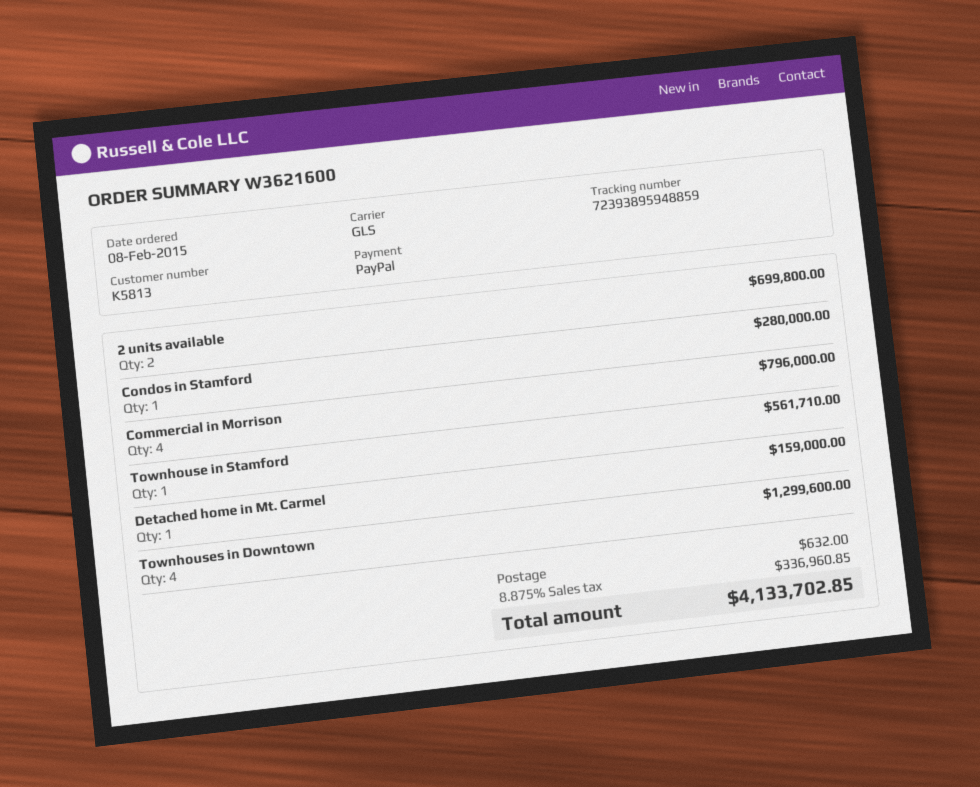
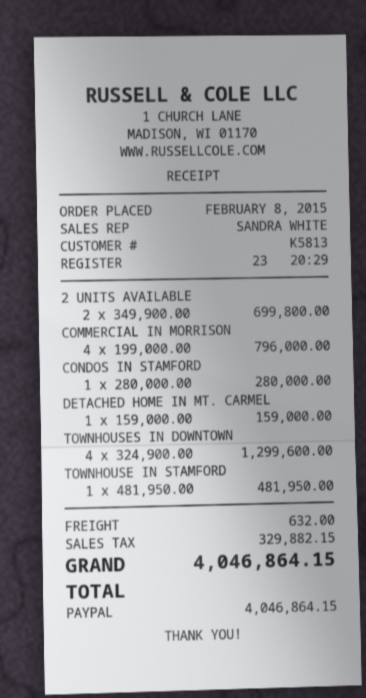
Townhouse in Stamford: 1 for 561710.00 -> 1 for 481950.00
tax: 336960.85 -> 329882.15
total: 4133702.85 -> 4046864.15

